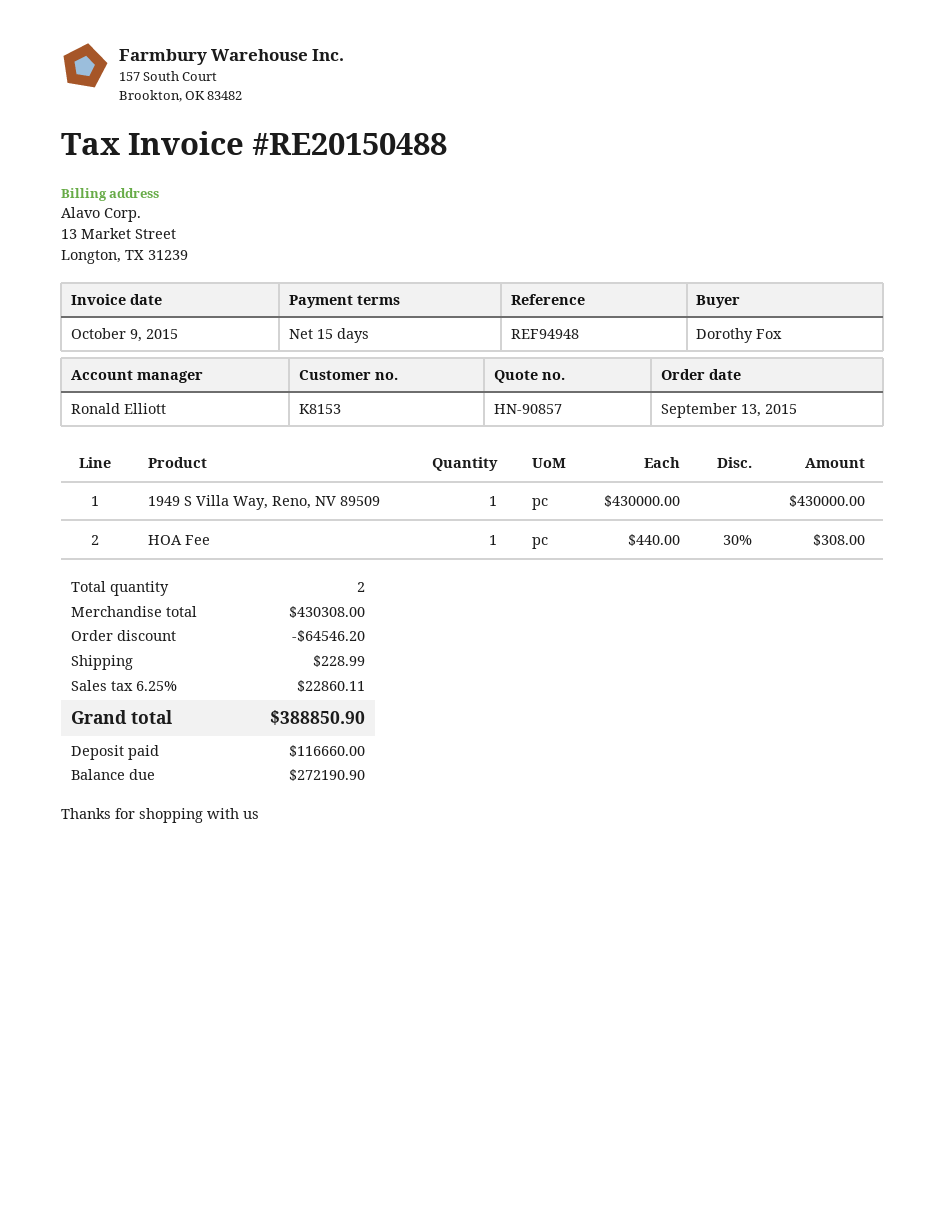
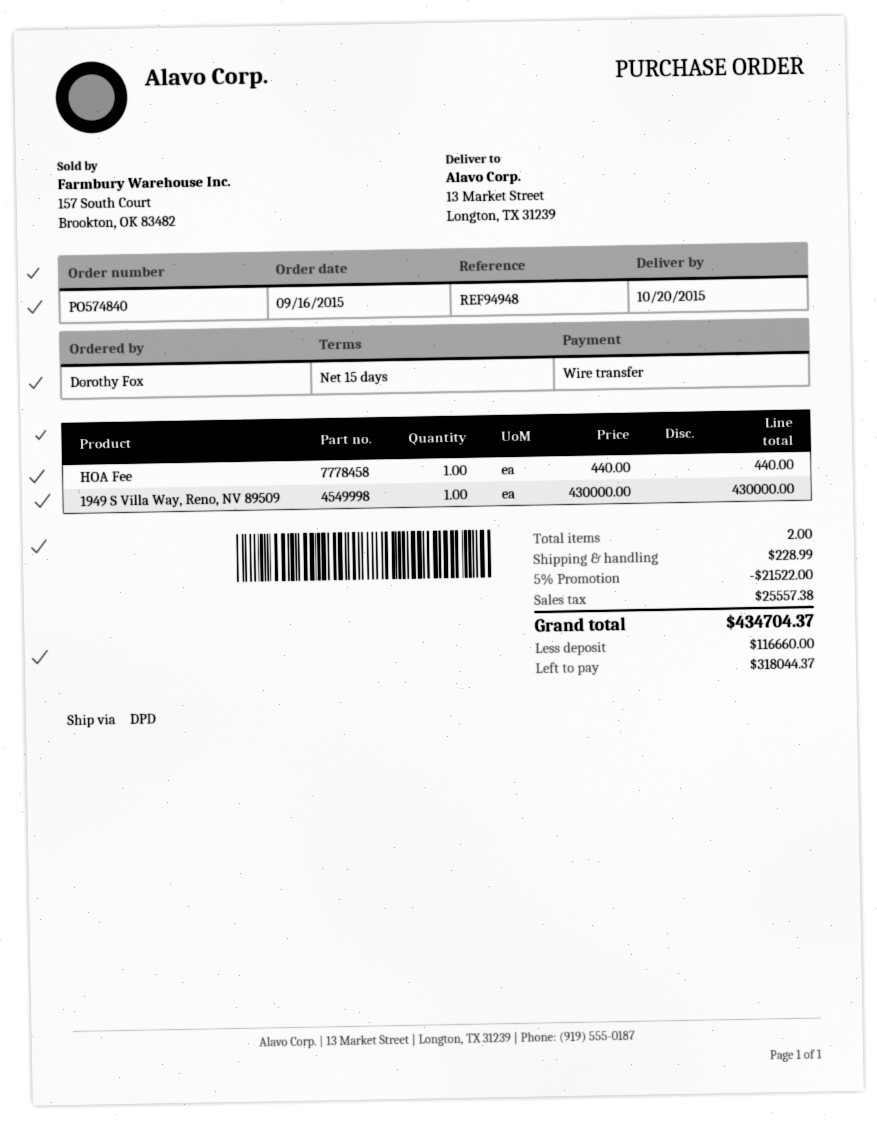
order date: 2015-09-13 -> 2015-09-16
HOA Fee: 1 x 440.00 - 30% = 308.00 -> 1 x 440.00 = 440.00
discount: 64546.20 -> 21522.00
tax: 22860.11 -> 25557.38
total: 388850.90 -> 434704.37
balance: 272190.90 -> 318044.37

